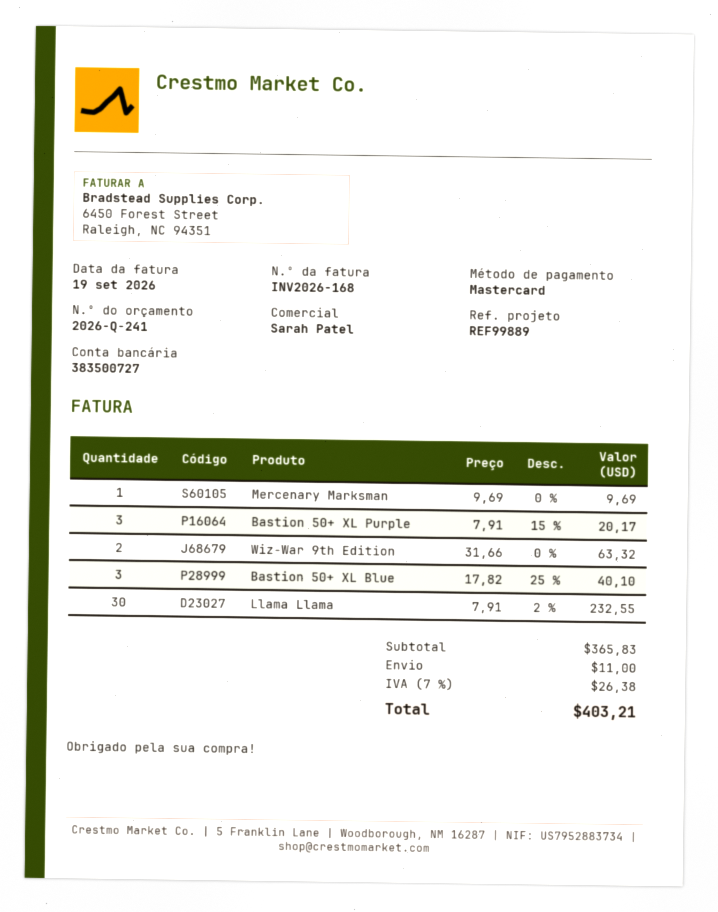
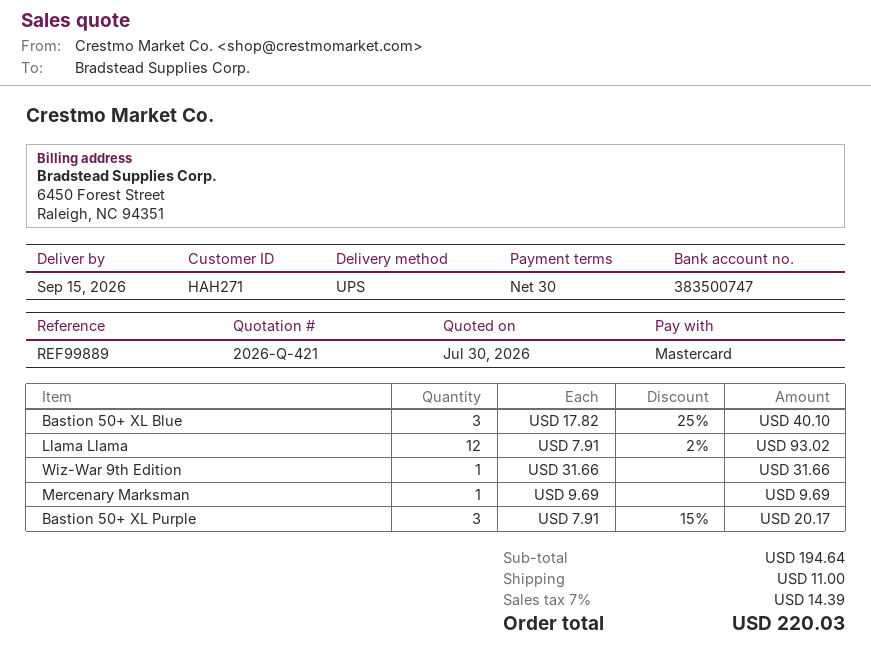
quote number: 2026-Q-241 -> 2026-Q-421
bank account: 383500727 -> 383500747
Wiz-War 9th Edition: 2 x 31.66 = 63.32 -> 1 x 31.66 = 31.66
Llama Llama: 30 x 7.91 - 2% = 232.55 -> 12 x 7.91 - 2% = 93.02
subtotal: 365.83 -> 194.64
tax: 7% = 26.38 -> 7% = 14.39
total: 403.21 -> 220.03

